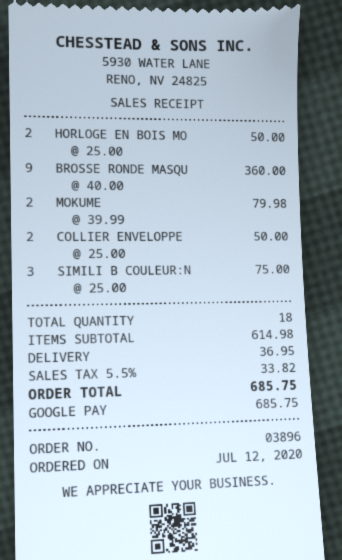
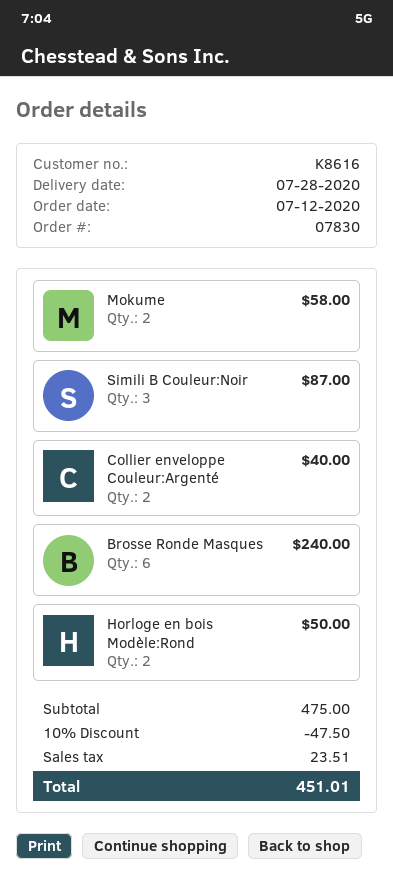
order number: 03896 -> 07830
BROSSE RONDE MASQU: 9 for 360.00 -> 6 for 240.00
MOKUME: 2 for 79.98 -> 2 for 58.00
COLLIER ENVELOPPE: 2 for 50.00 -> 2 for 40.00
SIMILI B COULEUR:N: 3 for 75.00 -> 3 for 87.00
subtotal: 614.98 -> 475.00
discount: none -> 10% = 47.50
shipping: 36.95 -> none
tax: 33.82 -> 23.51
total: 685.75 -> 451.01

